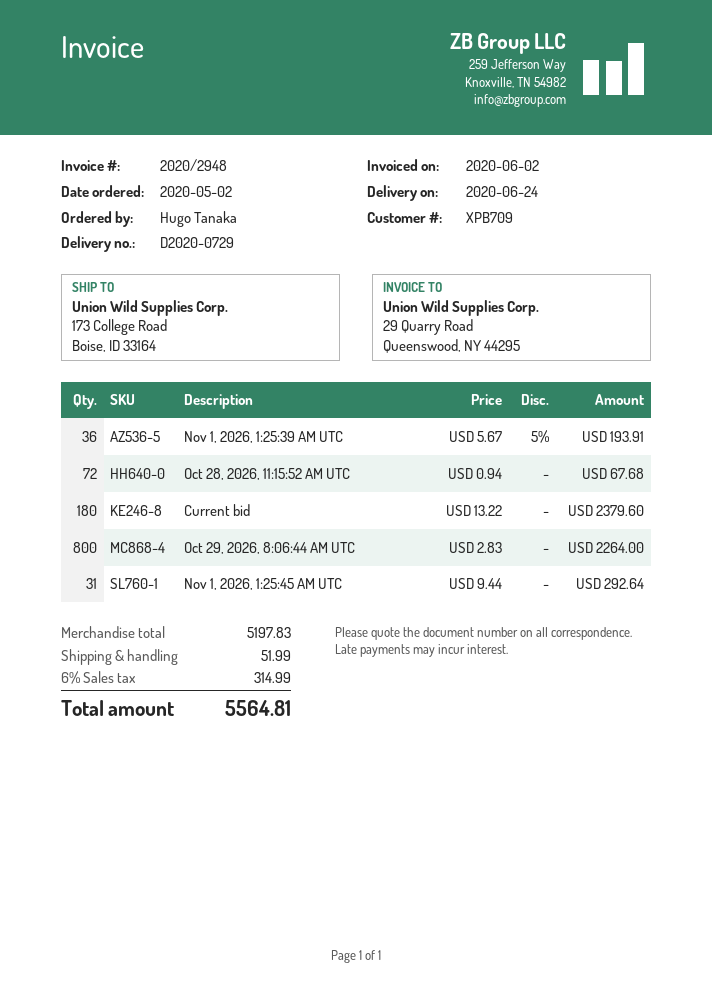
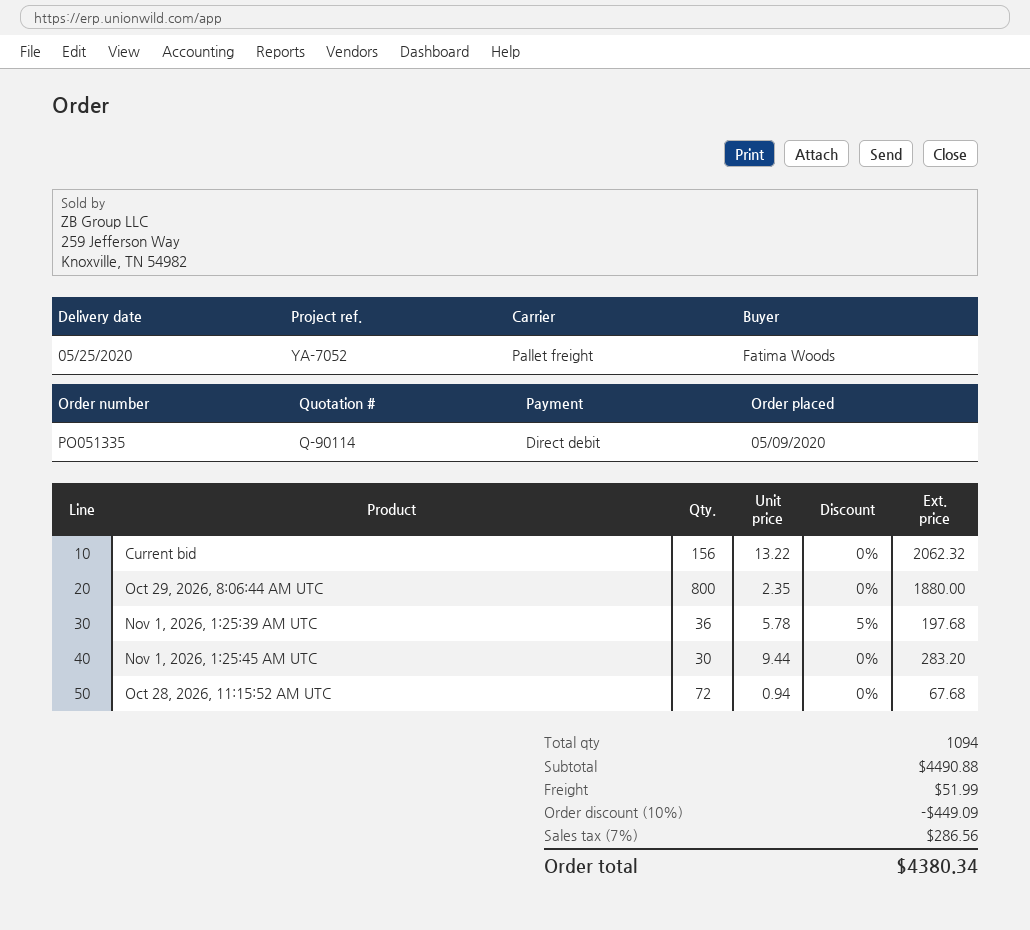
order date: 2020-05-02 -> 2020-05-09
delivery date: 2020-06-24 -> 2020-05-25
ordered by: Hugo Tanaka -> Fatima Woods
Nov 1, 2026, 1:25:39 AM UTC: 36 x 5.67 - 5% = 193.91 -> 36 x 5.78 - 5% = 197.68
Current bid: 180 x 13.22 = 2379.60 -> 156 x 13.22 = 2062.32
Oct 29, 2026, 8:06:44 AM UTC: 800 x 2.83 = 2264.00 -> 800 x 2.35 = 1880.00
Nov 1, 2026, 1:25:45 AM UTC: 31 x 9.44 = 292.64 -> 30 x 9.44 = 283.20
subtotal: 5197.83 -> 4490.88
discount: none -> 10% = 449.09
tax: 6% = 314.99 -> 7% = 286.56
total: 5564.81 -> 4380.34

